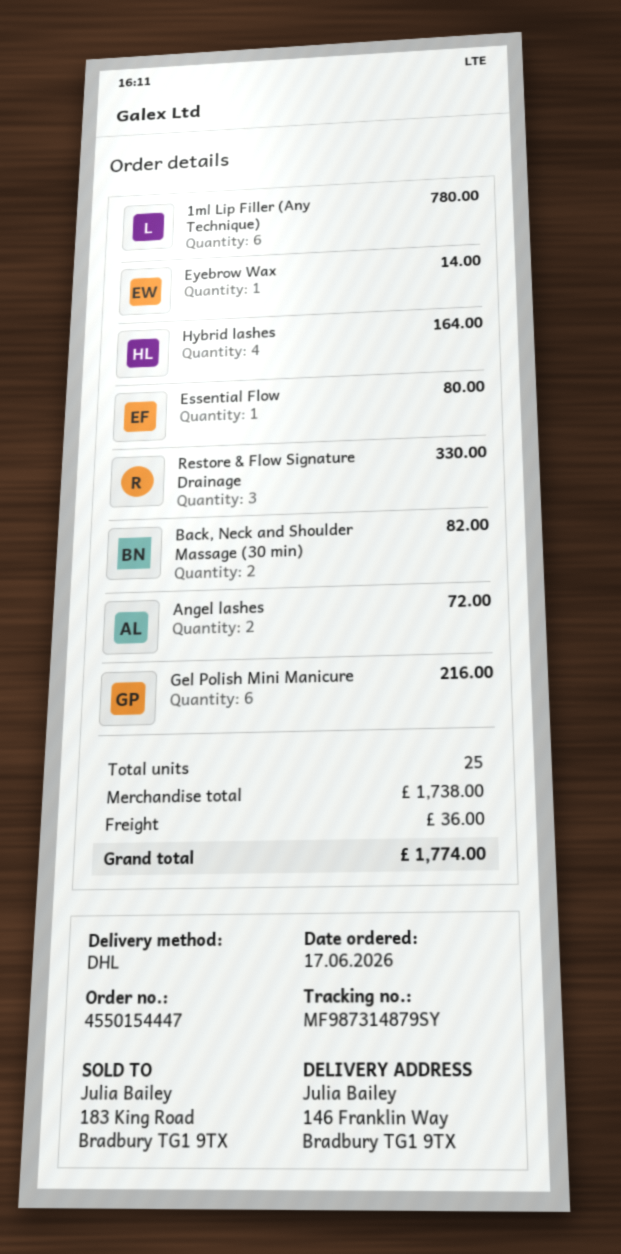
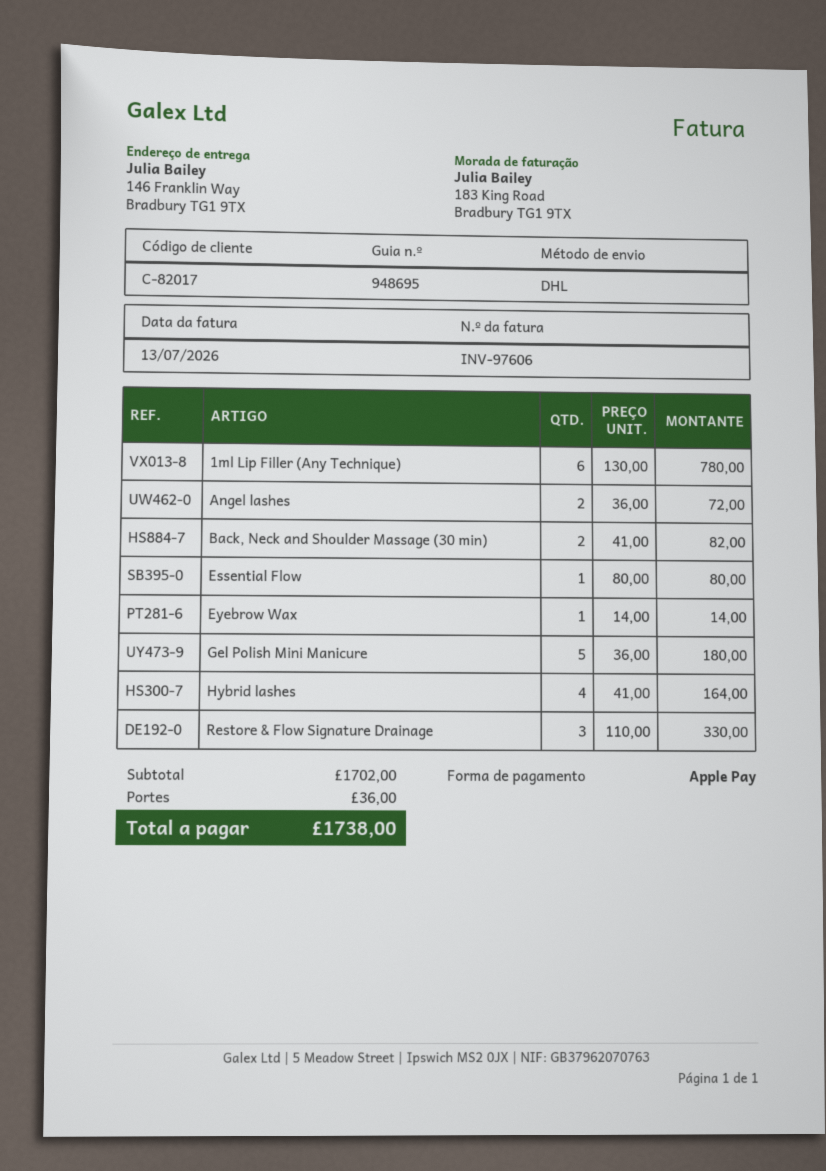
Gel Polish Mini Manicure: 6 for 216.00 -> 5 for 180.00
subtotal: 1738.00 -> 1702.00
total: 1774.00 -> 1738.00

